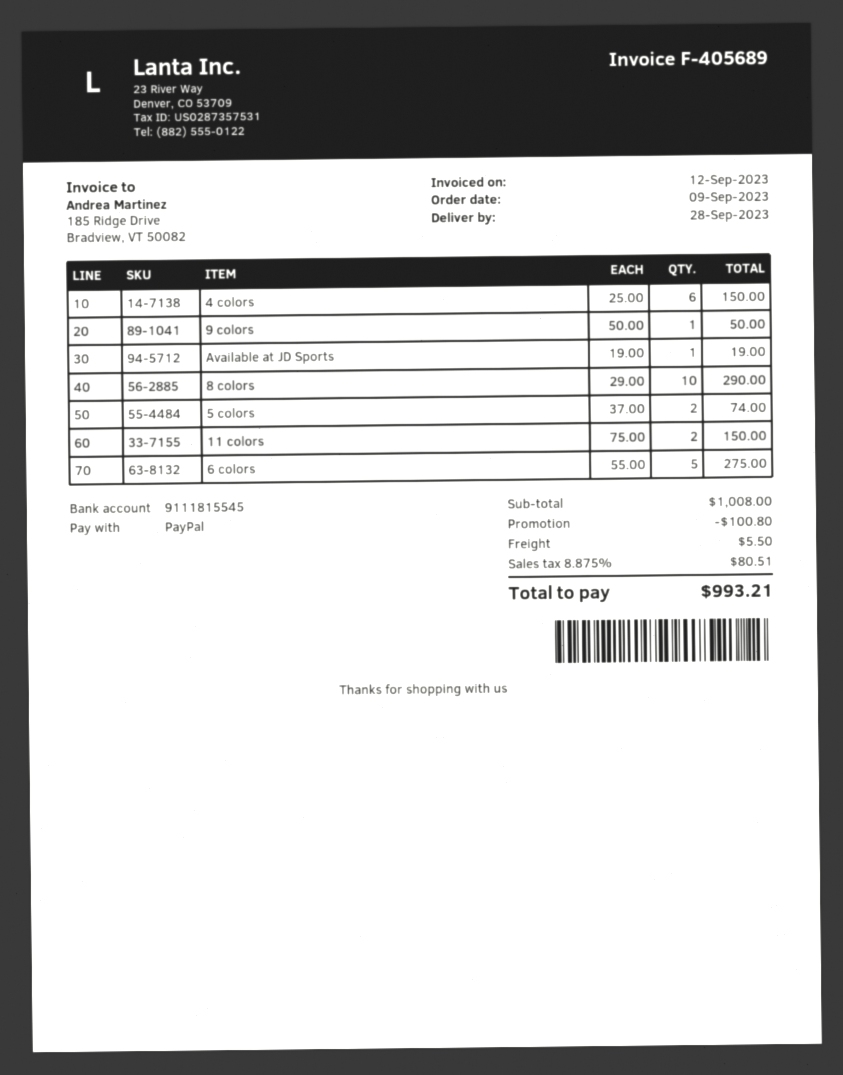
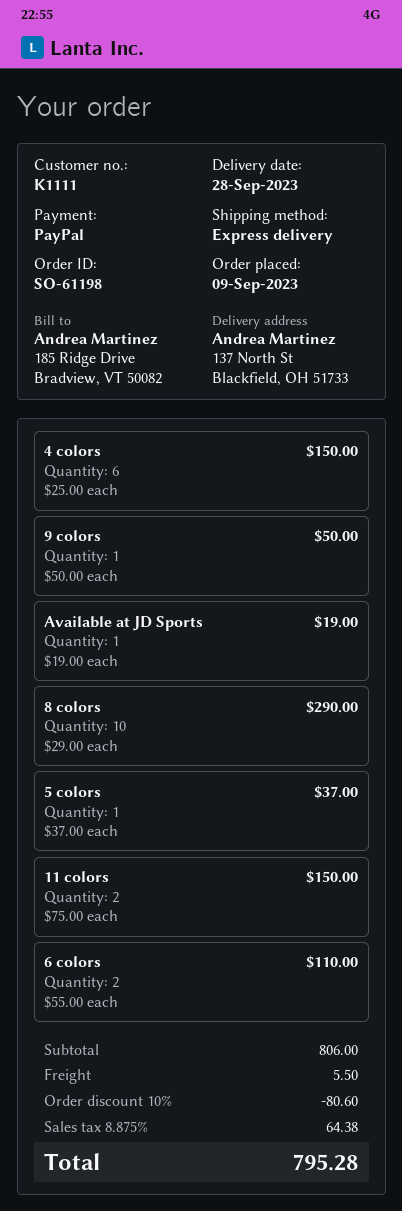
5 colors: 2 x 37.00 = 74.00 -> 1 x 37.00 = 37.00
6 colors: 5 x 55.00 = 275.00 -> 2 x 55.00 = 110.00
subtotal: 1008.00 -> 806.00
discount: 100.80 -> 80.60
tax: 8.875% = 80.51 -> 8.875% = 64.38
total: 993.21 -> 795.28

